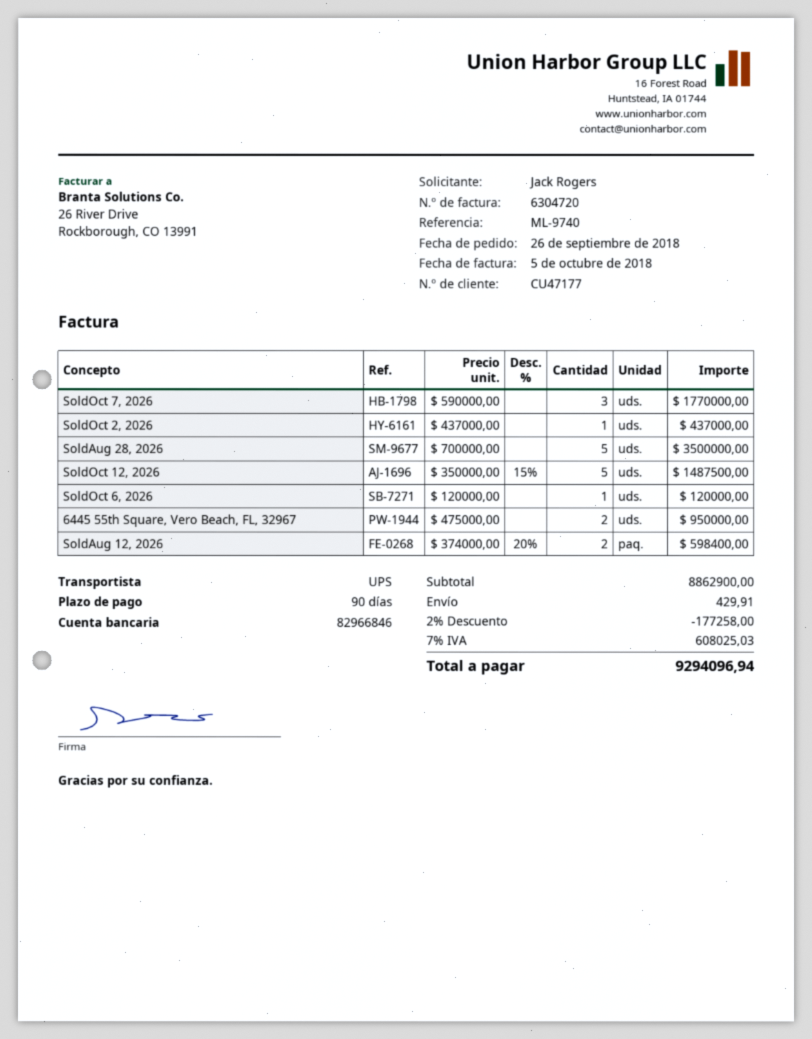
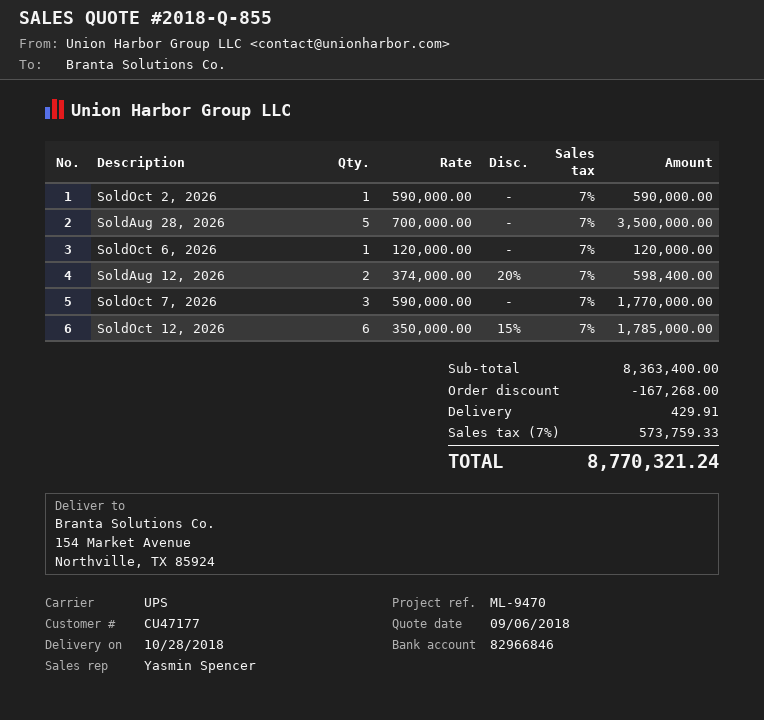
reference: ML-9740 -> ML-9470
SoldOct 2, 2026: 1 x 437000.00 = 437000.00 -> 1 x 590000.00 = 590000.00
SoldOct 12, 2026: 5 x 350000.00 - 15% = 1487500.00 -> 6 x 350000.00 - 15% = 1785000.00
6445 55th Square, Vero Beach, FL, 32967: 2 x 475000.00 = 950000.00 -> none
subtotal: 8862900.00 -> 8363400.00
discount: 177258.00 -> 167268.00
tax: 7% = 608025.03 -> 7% = 573759.33
total: 9294096.94 -> 8770321.24

